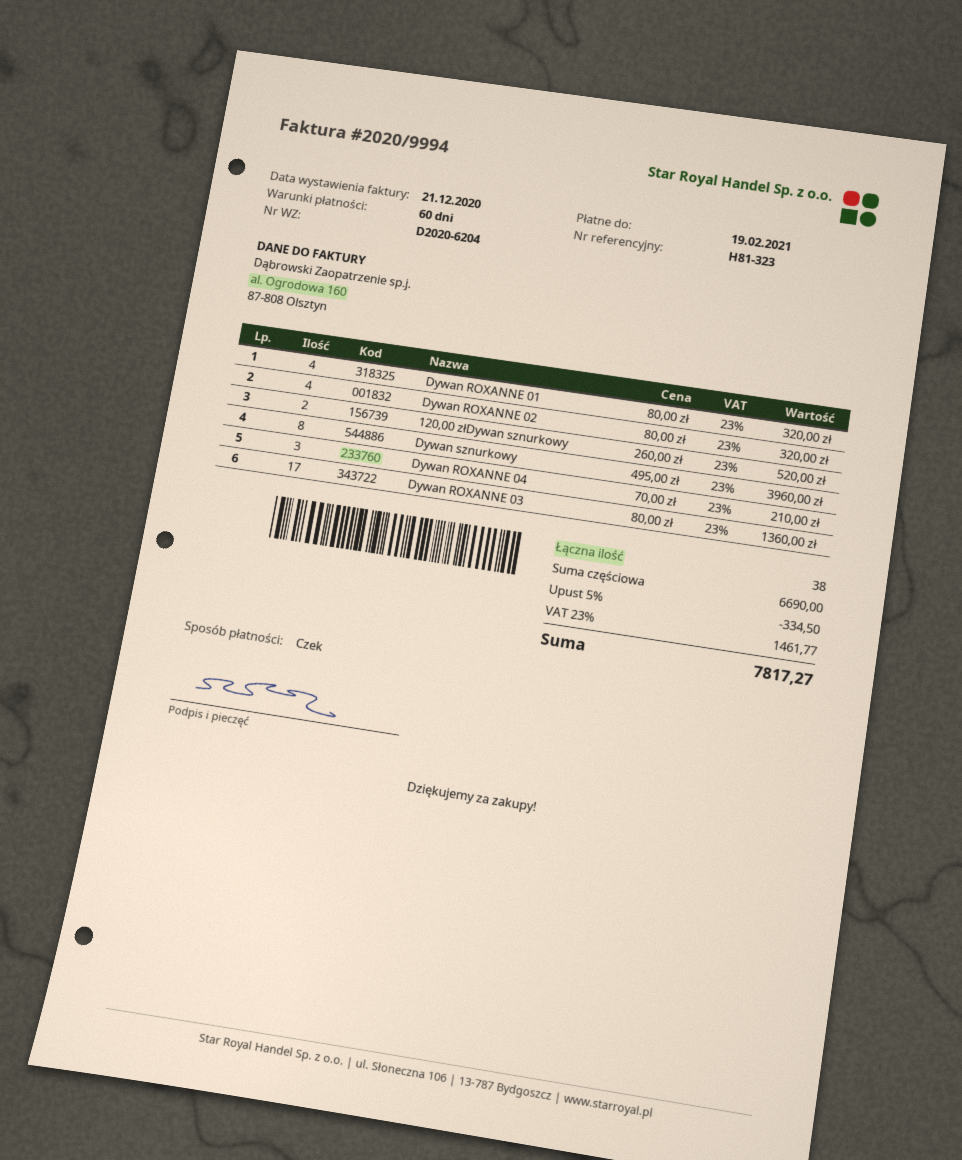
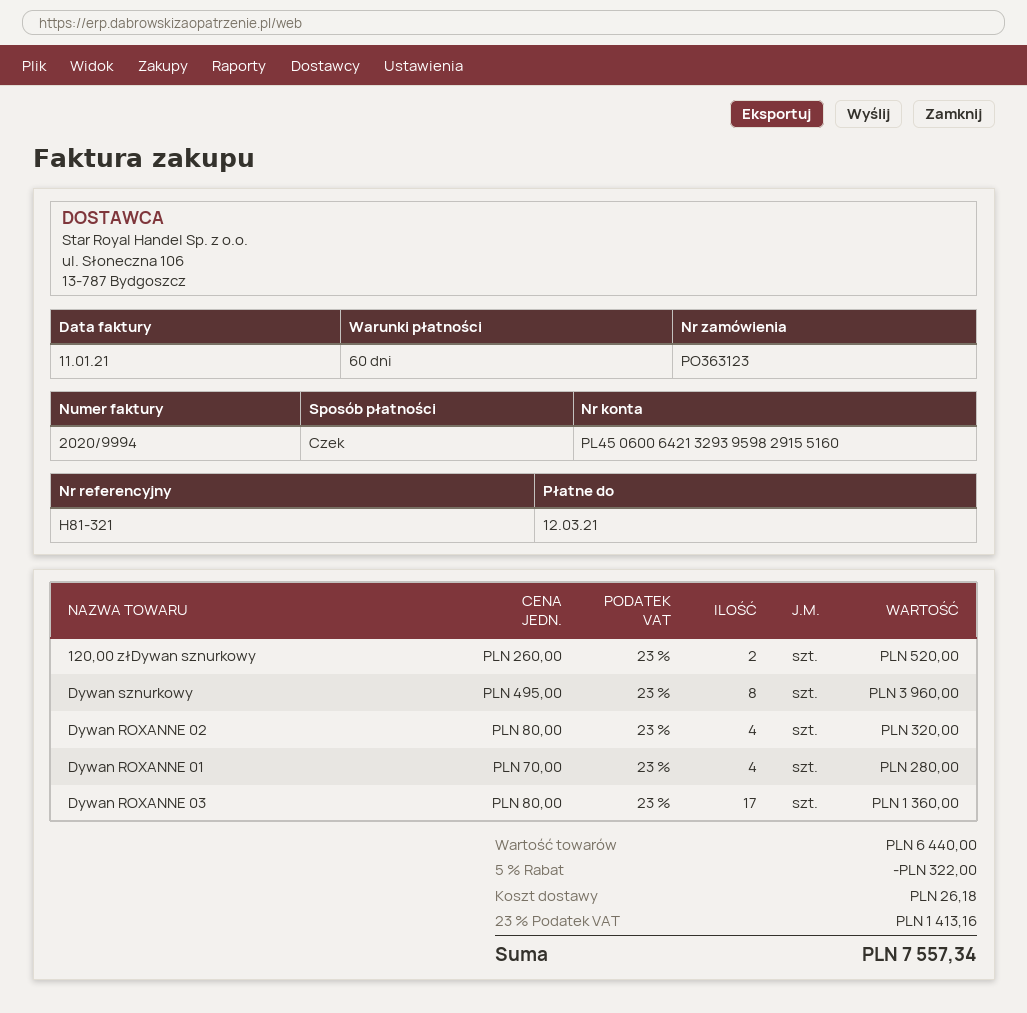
invoice date: 2020-12-21 -> 2021-01-11
due date: 2021-02-19 -> 2021-03-12
reference: H81-323 -> H81-321
Dywan ROXANNE 01: 4 x 80.00 = 320.00 -> 4 x 70.00 = 280.00
Dywan ROXANNE 04: 3 x 70.00 = 210.00 -> none
subtotal: 6690.00 -> 6440.00
discount: 5% = 334.50 -> 5% = 322.00
shipping: none -> 26.18
tax: 23% = 1461.77 -> 23% = 1413.16
total: 7817.27 -> 7557.34

